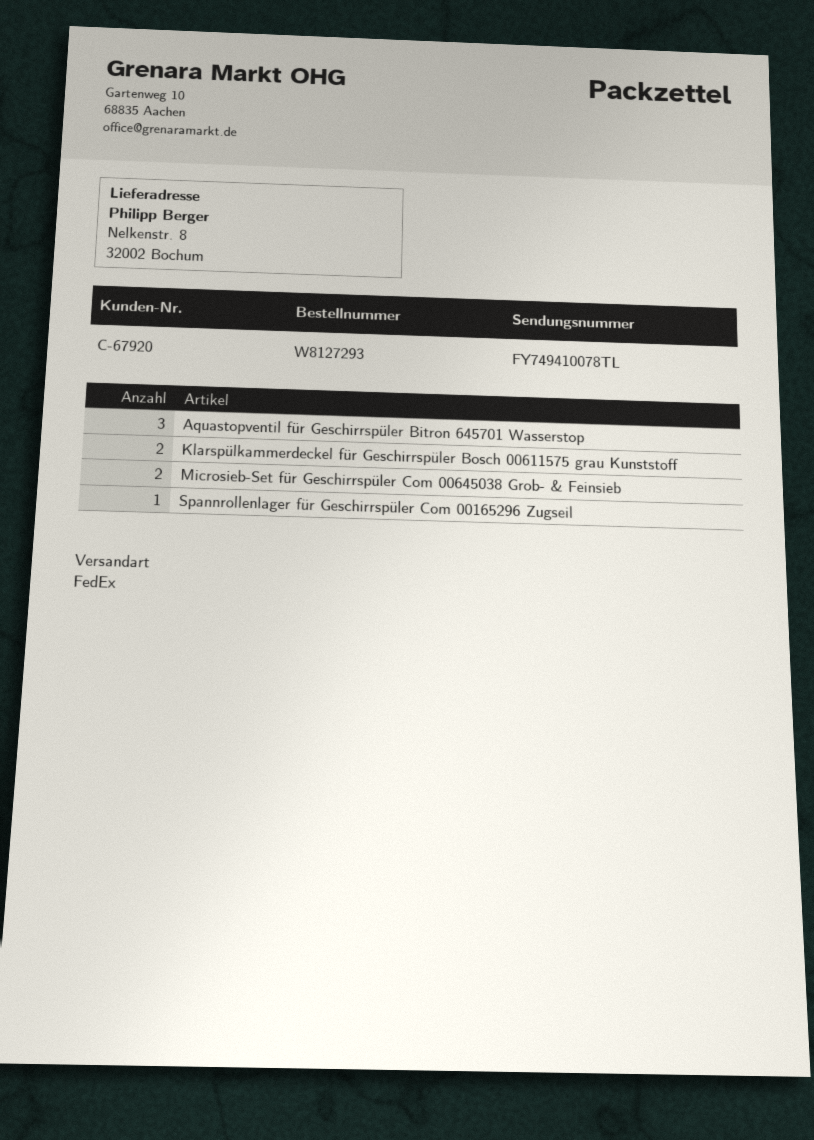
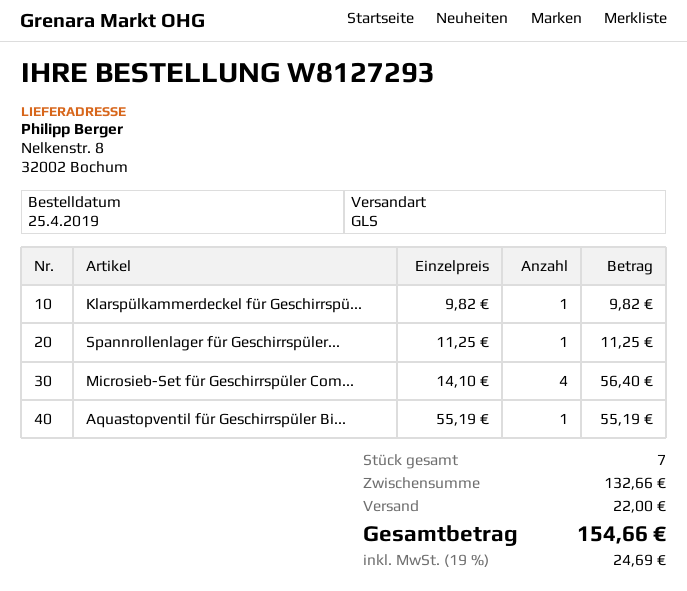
shipping method: FedEx -> GLS
Aquastopventil für Geschirrspüler Bitron 645701 Wasserstop: 3 -> 1
Klarspülkammerdeckel für Geschirrspüler Bosch 00611575 grau Kunststoff: 2 -> 1
Microsieb-Set für Geschirrspüler Com 00645038 Grob- & Feinsieb: 2 -> 4

